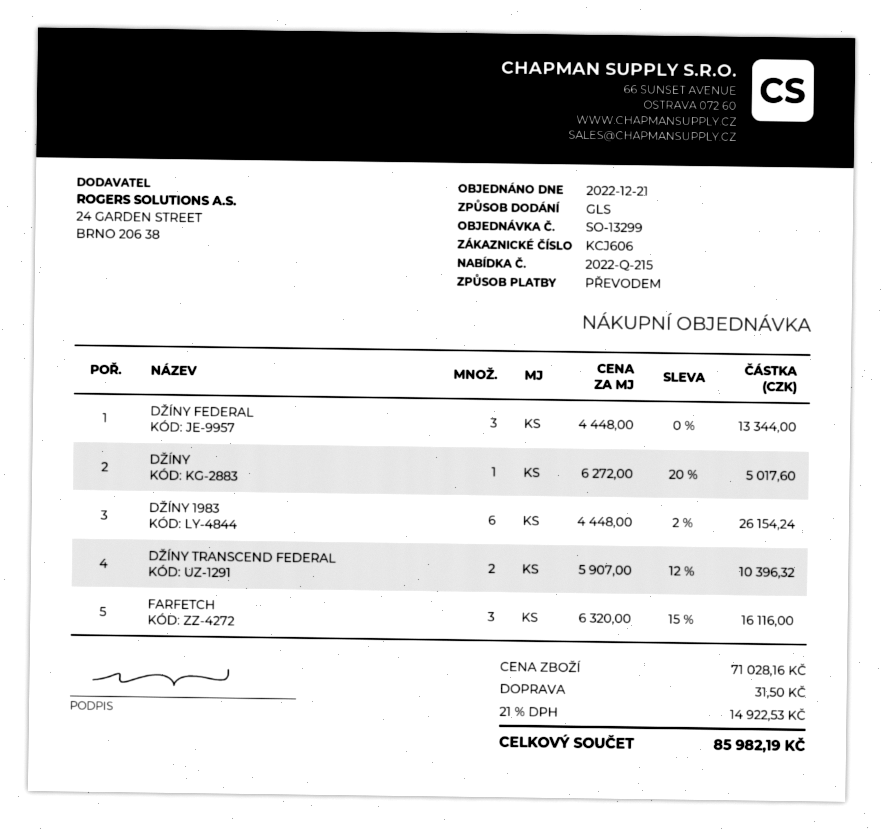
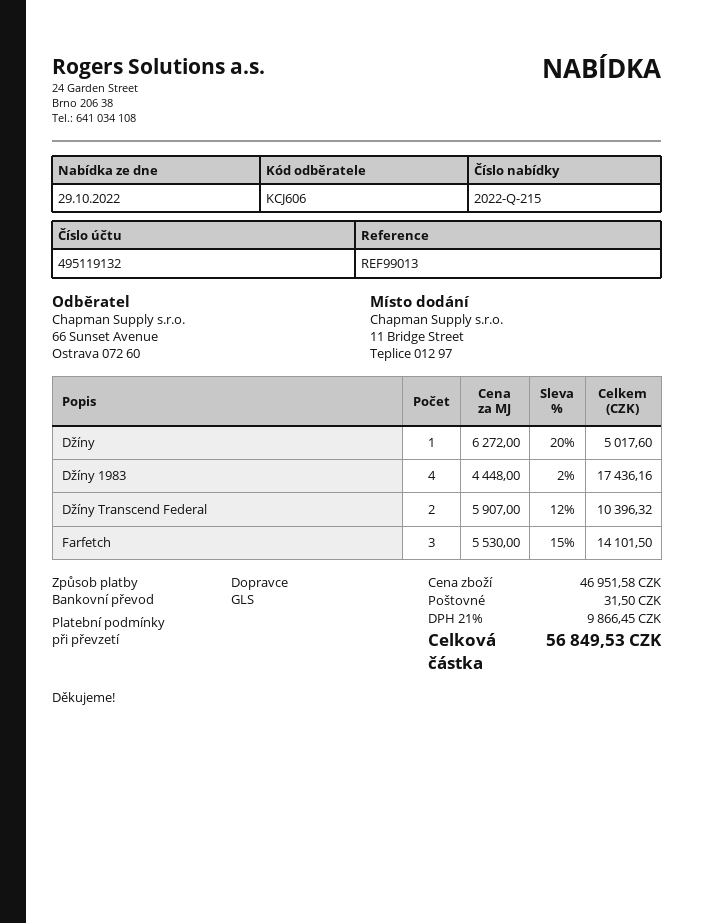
DŽÍNY FEDERAL: 3 x 4448.00 = 13344.00 -> none
DŽÍNY 1983: 6 x 4448.00 - 2% = 26154.24 -> 4 x 4448.00 - 2% = 17436.16
FARFETCH: 3 x 6320.00 - 15% = 16116.00 -> 3 x 5530.00 - 15% = 14101.50
subtotal: 71028.16 -> 46951.58
tax: 21% = 14922.53 -> 21% = 9866.45
total: 85982.19 -> 56849.53

